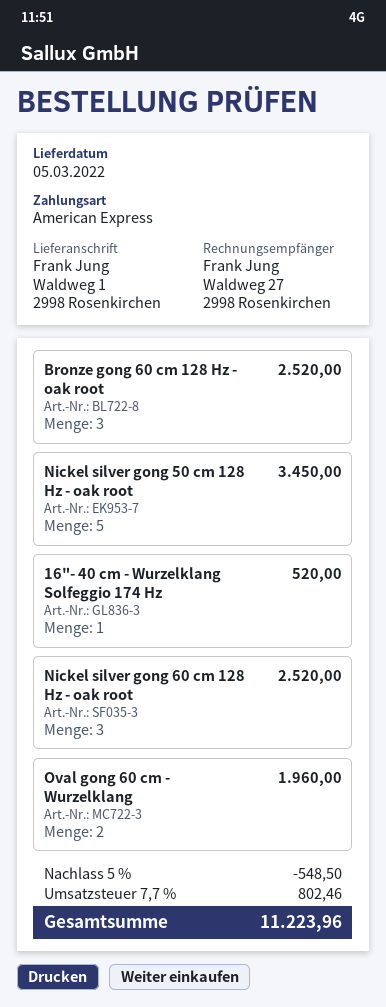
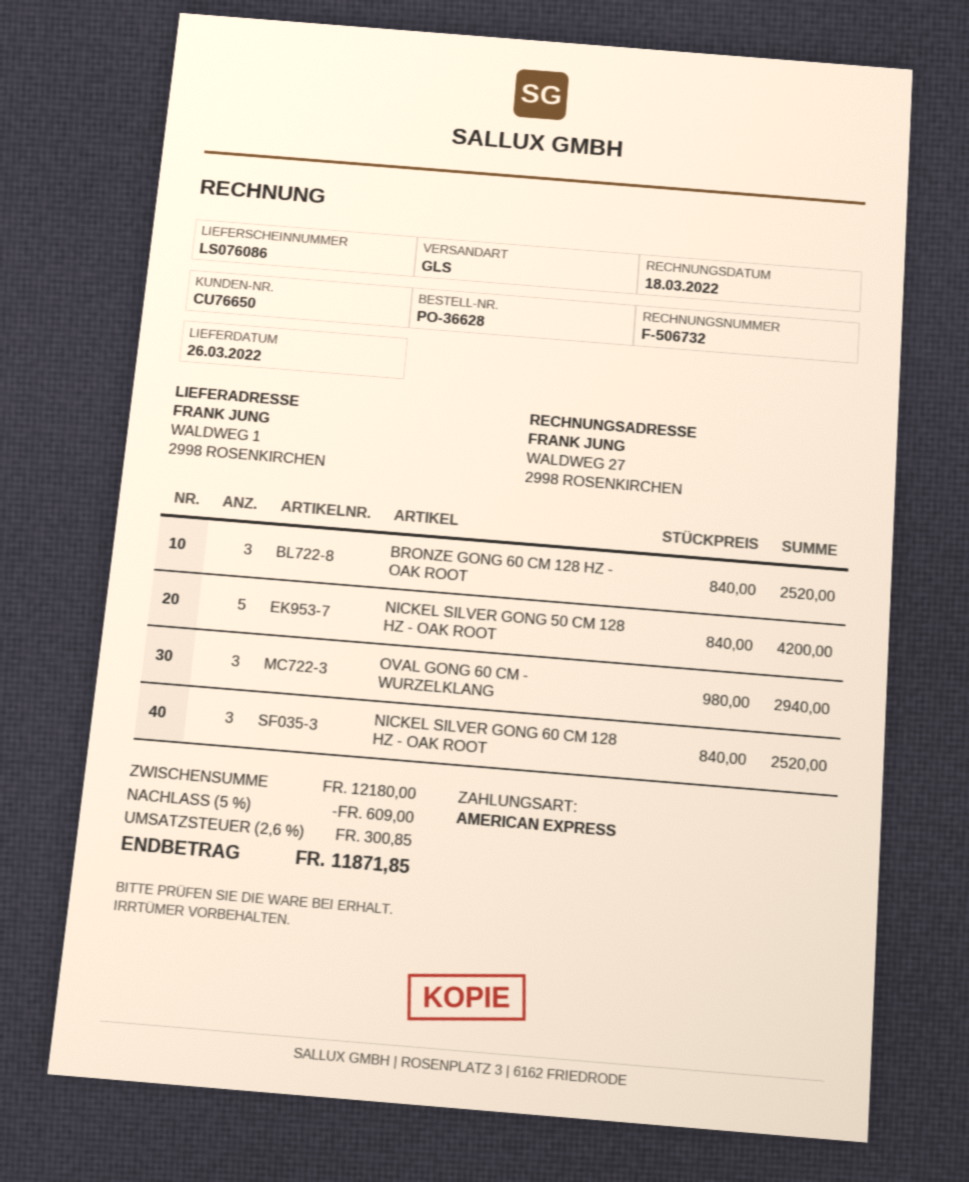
delivery date: 2022-03-05 -> 2022-03-26
Nickel silver gong 50 cm 128 Hz - oak root: 5 for 3450.00 -> 5 for 4200.00
16"- 40 cm - Wurzelklang Solfeggio 174 Hz: 1 for 520.00 -> none
Oval gong 60 cm - Wurzelklang: 2 for 1960.00 -> 3 for 2940.00
discount: 5% = 548.50 -> 5% = 609.00
tax: 7.7% = 802.46 -> 2.6% = 300.85
total: 11223.96 -> 11871.85

